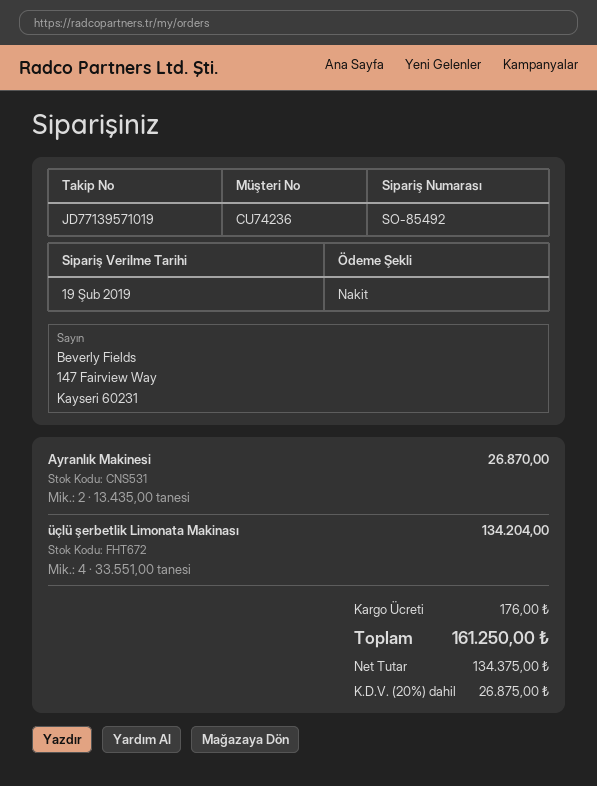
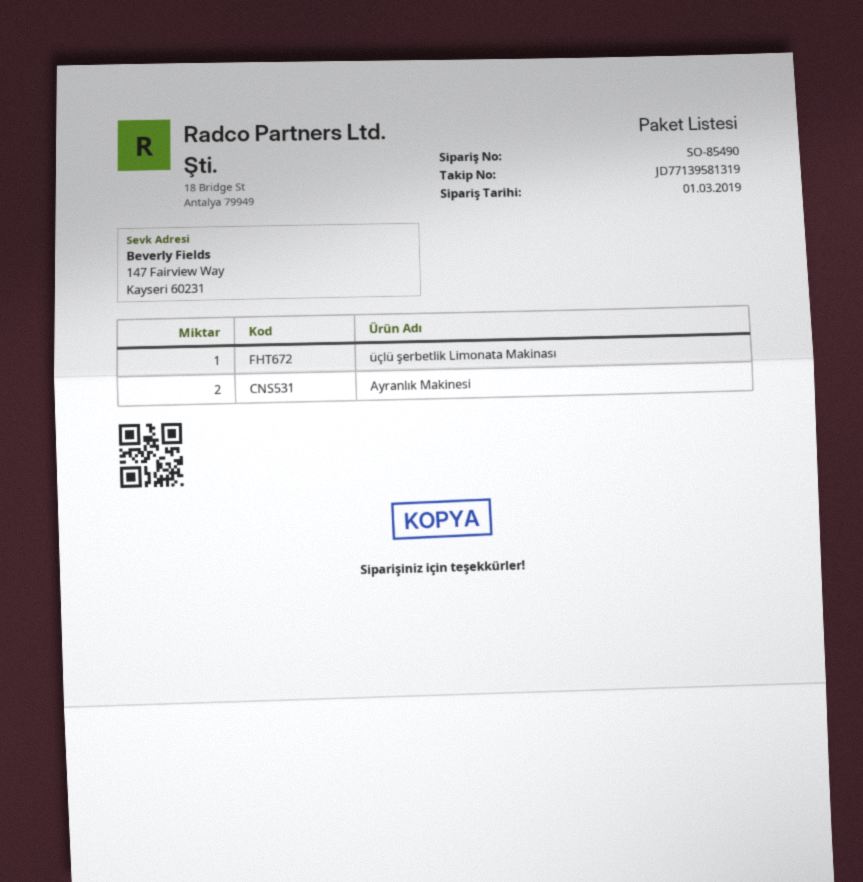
order number: SO-85492 -> SO-85490
order date: 2019-02-19 -> 2019-03-01
tracking number: JD77139571019 -> JD77139581319
üçlü şerbetlik Limonata Makinası: 4 -> 1

